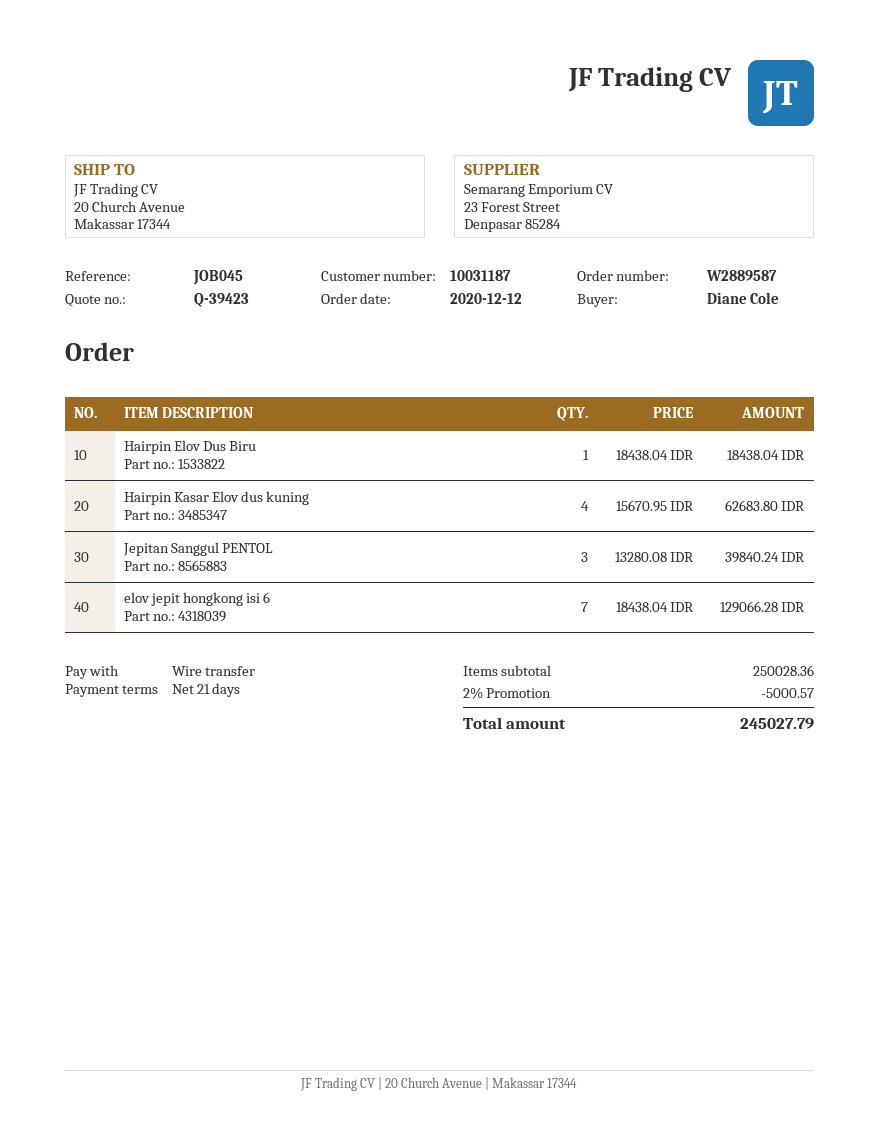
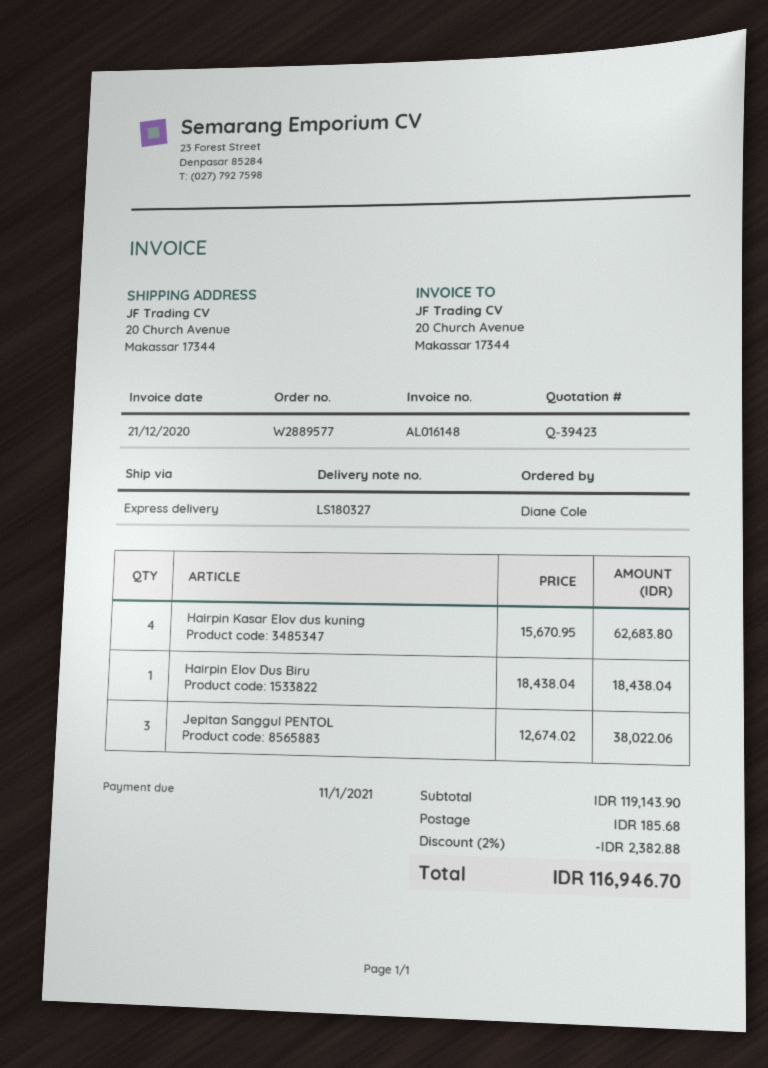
order number: W2889587 -> W2889577
Jepitan Sanggul PENTOL: 3 x 13280.08 = 39840.24 -> 3 x 12674.02 = 38022.06
elov jepit hongkong isi 6: 7 x 18438.04 = 129066.28 -> none
subtotal: 250028.36 -> 119143.90
discount: 2% = 5000.57 -> 2% = 2382.88
shipping: none -> 185.68
total: 245027.79 -> 116946.70

